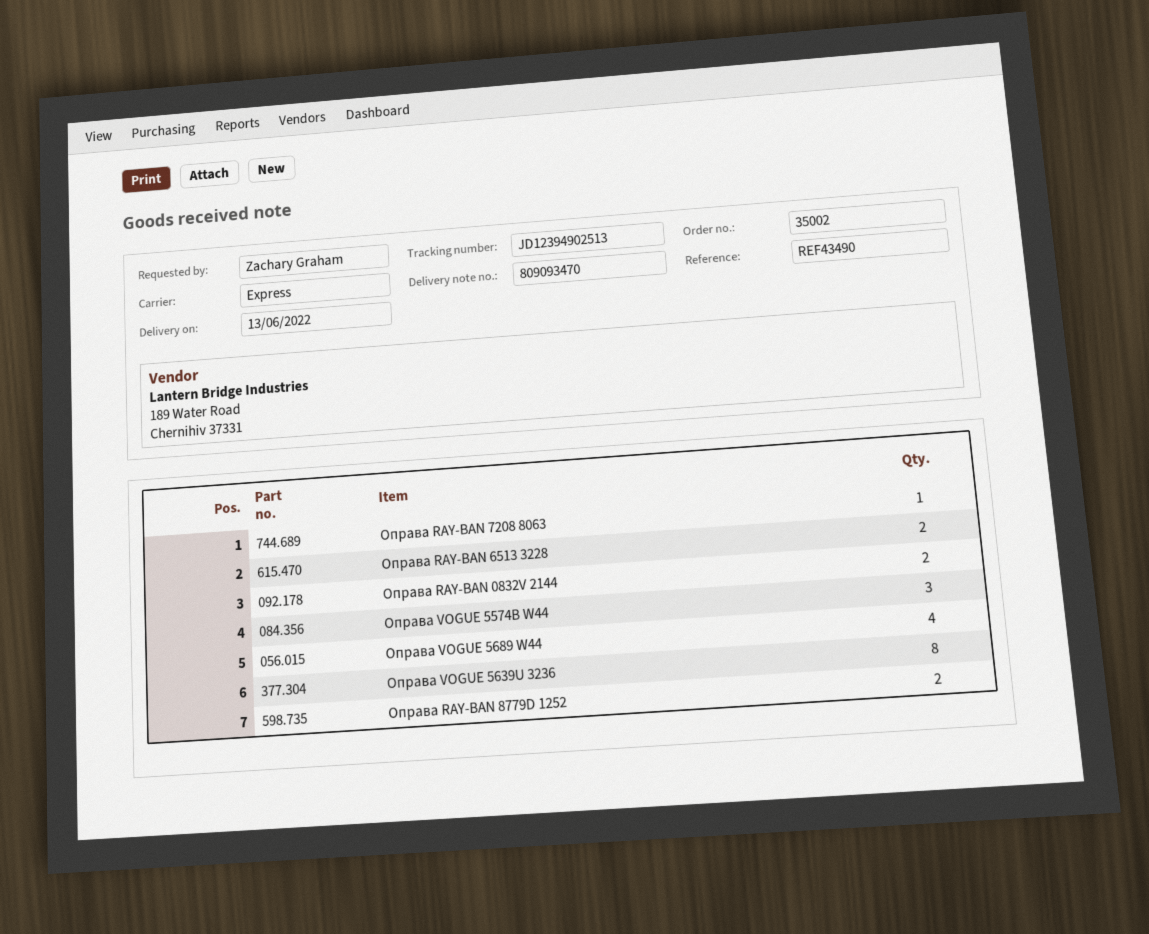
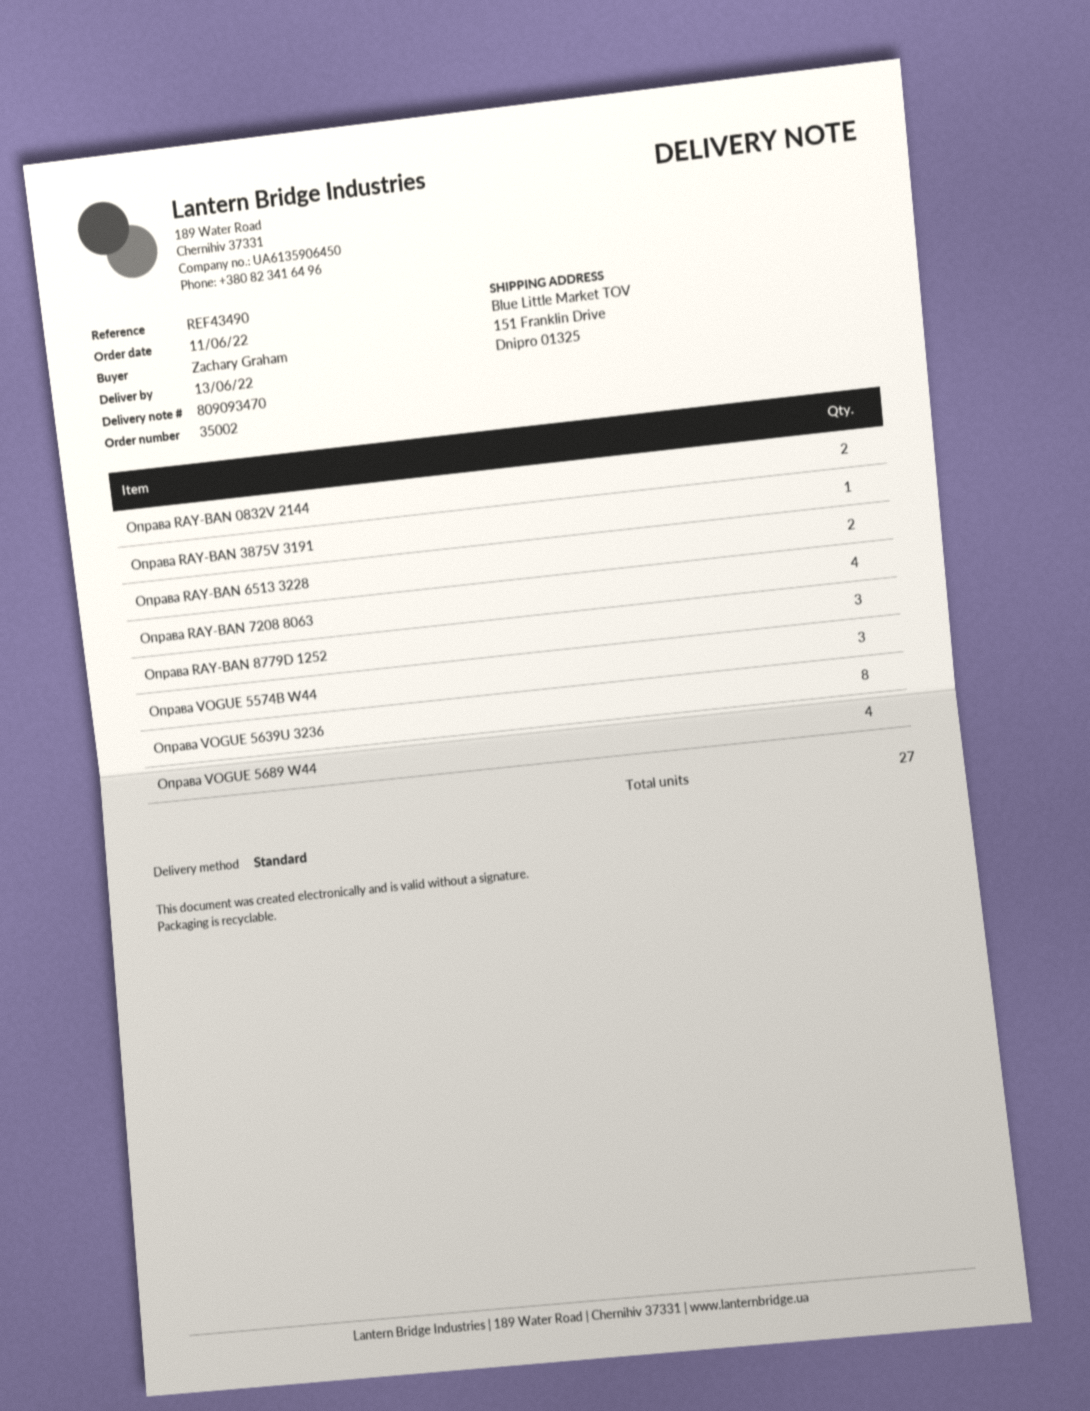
shipping method: express -> standard
Оправа RAY-BAN 7208 8063: 1 -> 4
Оправа RAY-BAN 8779D 1252: 2 -> 3
Оправа RAY-BAN 3875V 3191: none -> 1

